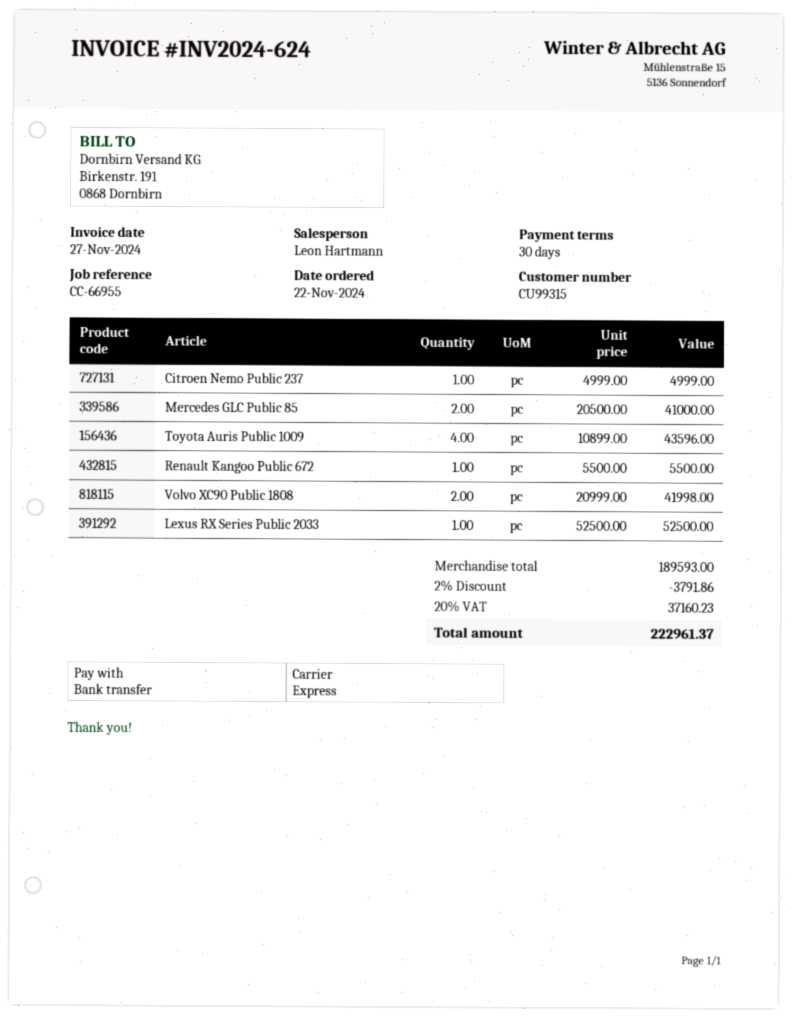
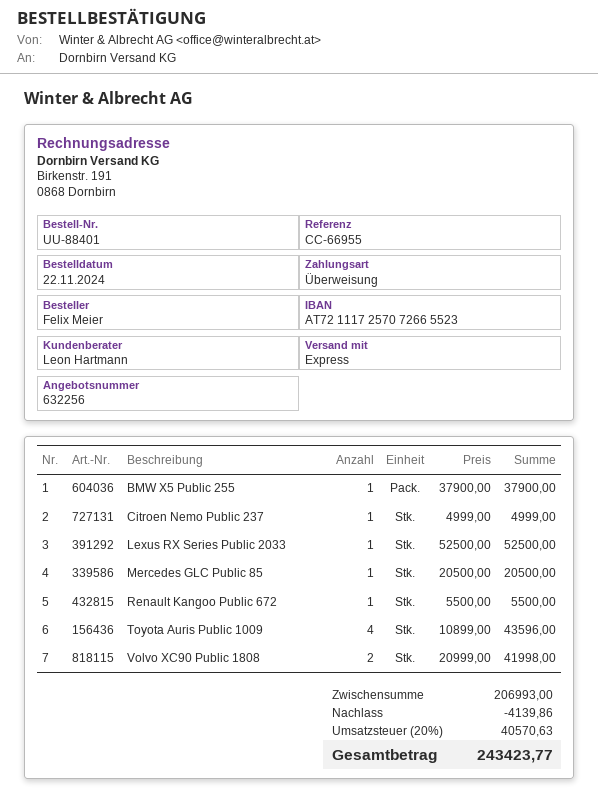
Mercedes GLC Public 85: 2 x 20500.00 = 41000.00 -> 1 x 20500.00 = 20500.00
BMW X5 Public 255: none -> 1 x 37900.00 = 37900.00
subtotal: 189593.00 -> 206993.00
discount: 3791.86 -> 4139.86
tax: 20% = 37160.23 -> 20% = 40570.63
total: 222961.37 -> 243423.77

